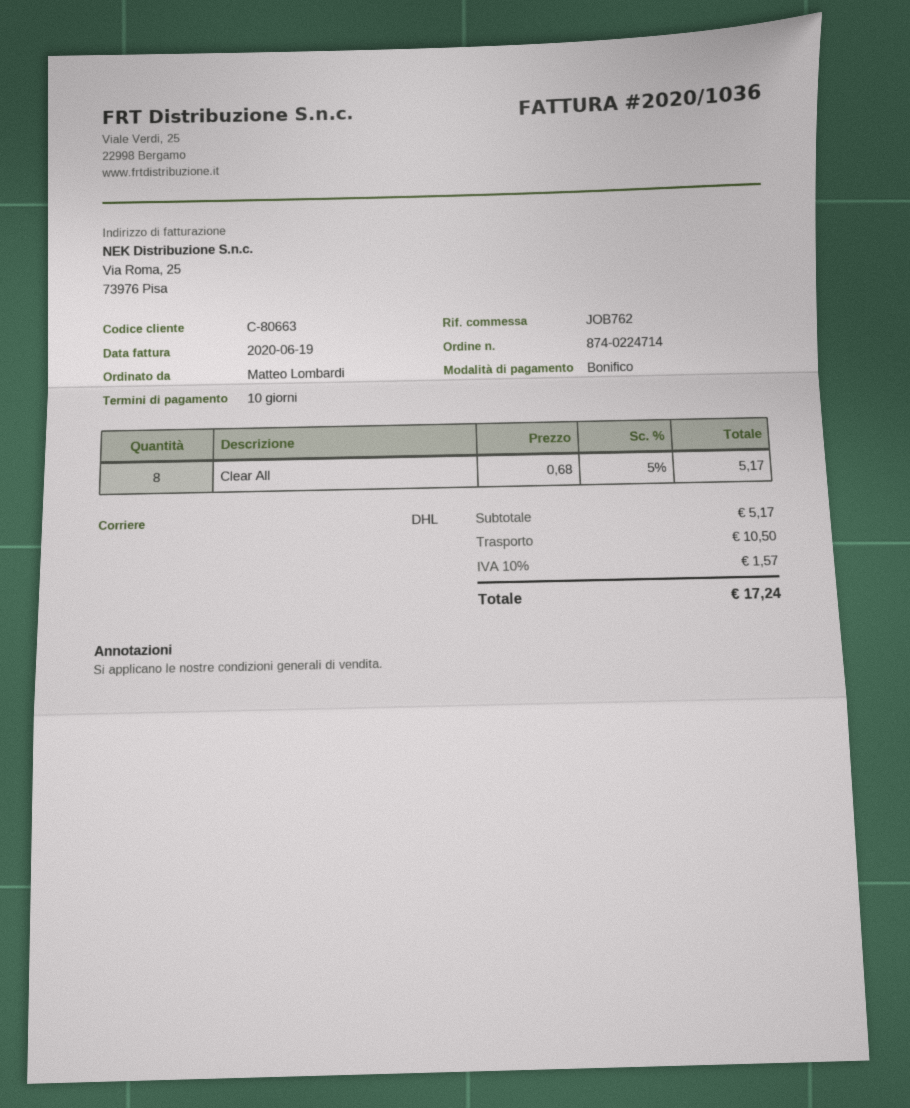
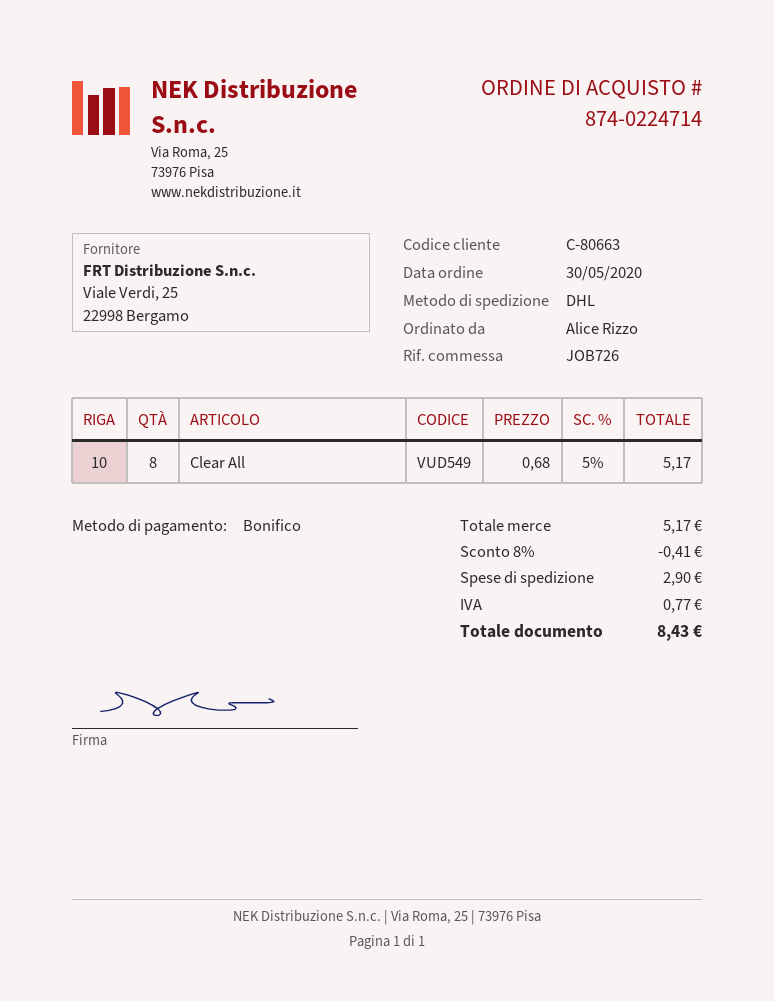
reference: JOB762 -> JOB726
ordered by: Matteo Lombardi -> Alice Rizzo
discount: none -> 8% = 0.41
shipping: 10.50 -> 2.90
tax: 1.57 -> 0.77
total: 17.24 -> 8.43

